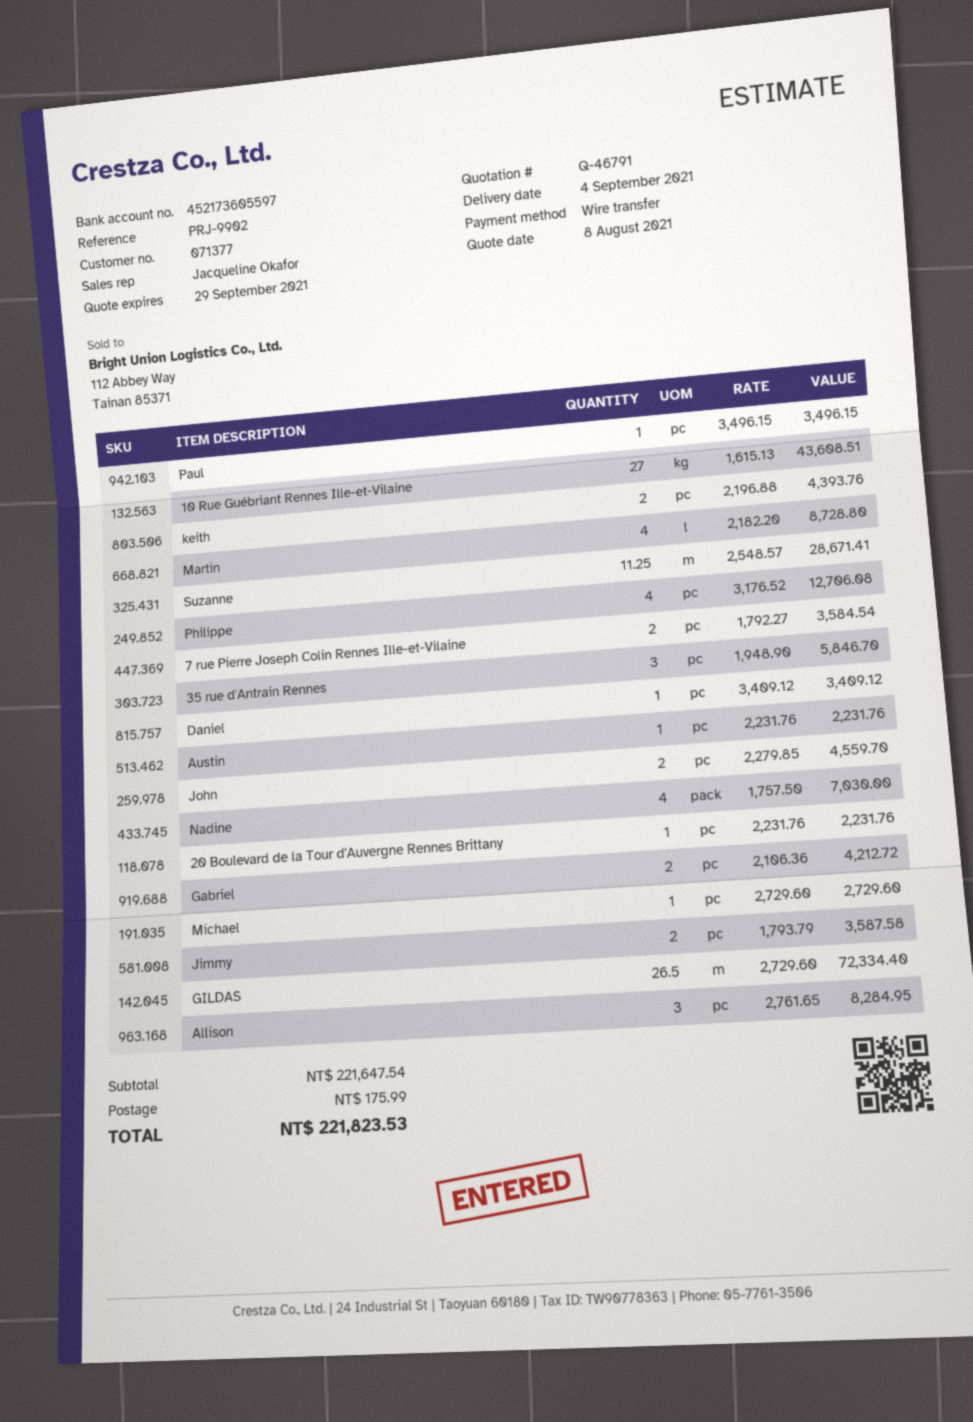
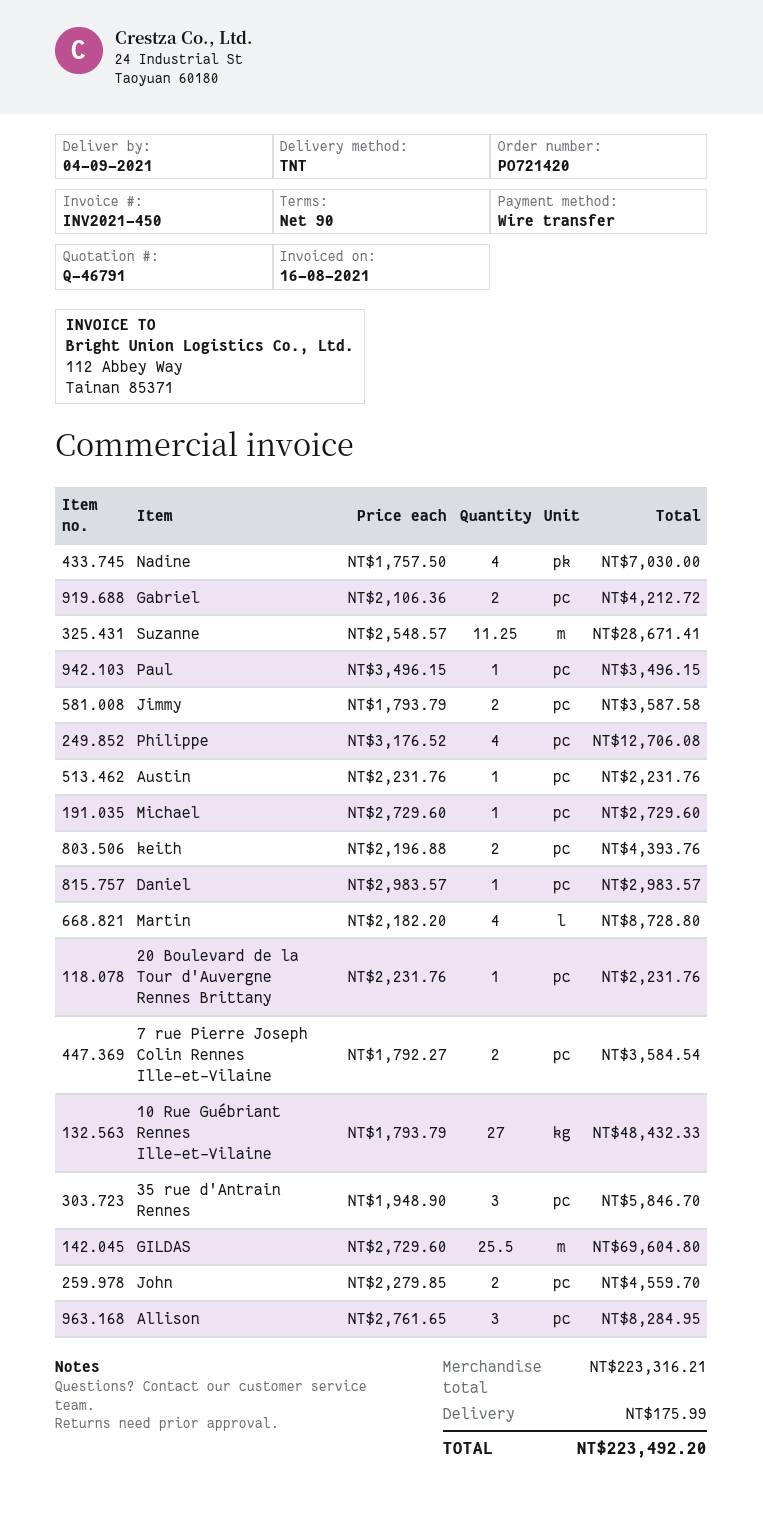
10 Rue Guébriant Rennes Ille-et-Vilaine: 27 x 1615.13 = 43608.51 -> 27 x 1793.79 = 48432.33
Daniel: 1 x 3409.12 = 3409.12 -> 1 x 2983.57 = 2983.57
GILDAS: 26.5 x 2729.60 = 72334.40 -> 25.5 x 2729.60 = 69604.80
subtotal: 221647.54 -> 223316.21
total: 221823.53 -> 223492.20

